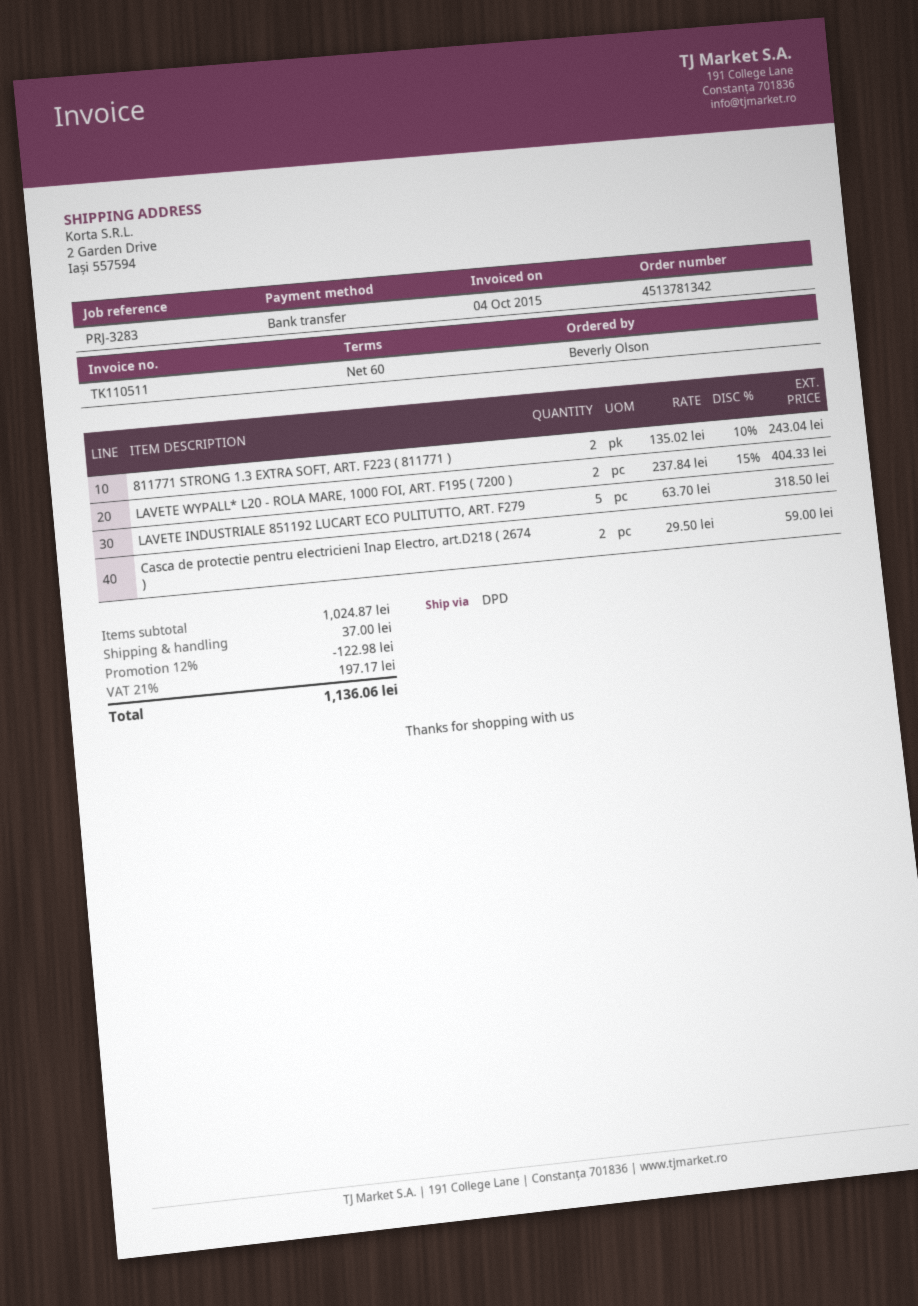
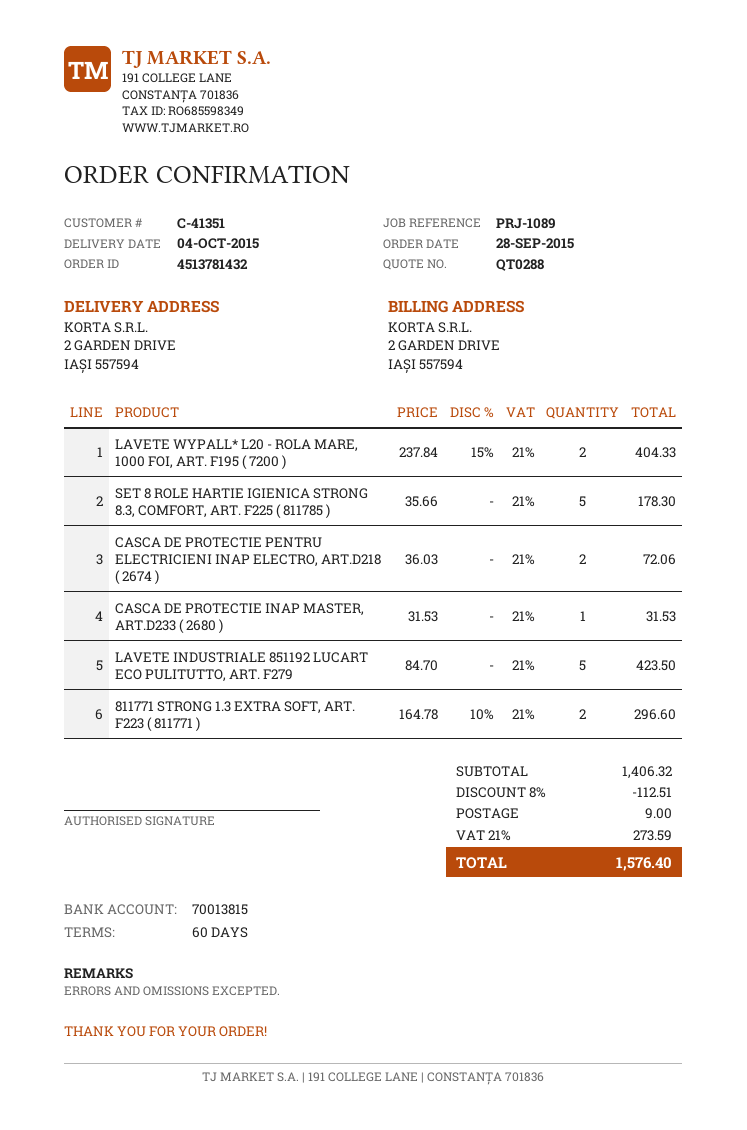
order number: 4513781342 -> 4513781432
reference: PRJ-3283 -> PRJ-1089
811771 STRONG 1.3 EXTRA SOFT, ART. F223 ( 811771 ): 2 x 135.02 - 10% = 243.04 -> 2 x 164.78 - 10% = 296.60
LAVETE INDUSTRIALE 851192 LUCART ECO PULITUTTO, ART. F279: 5 x 63.70 = 318.50 -> 5 x 84.70 = 423.50
Casca de protectie pentru electricieni Inap Electro, art.D218 ( 2674 ): 2 x 29.50 = 59.00 -> 2 x 36.03 = 72.06
SET 8 ROLE HARTIE IGIENICA STRONG 8.3, COMFORT, ART. F225 ( 811785 ): none -> 5 x 35.66 = 178.30
CASCA DE PROTECTIE INAP MASTER, ART.D233 ( 2680 ): none -> 1 x 31.53 = 31.53
subtotal: 1024.87 -> 1406.32
discount: 12% = 122.98 -> 8% = 112.51
shipping: 37.00 -> 9.00
tax: 21% = 197.17 -> 21% = 273.59
total: 1136.06 -> 1576.40

